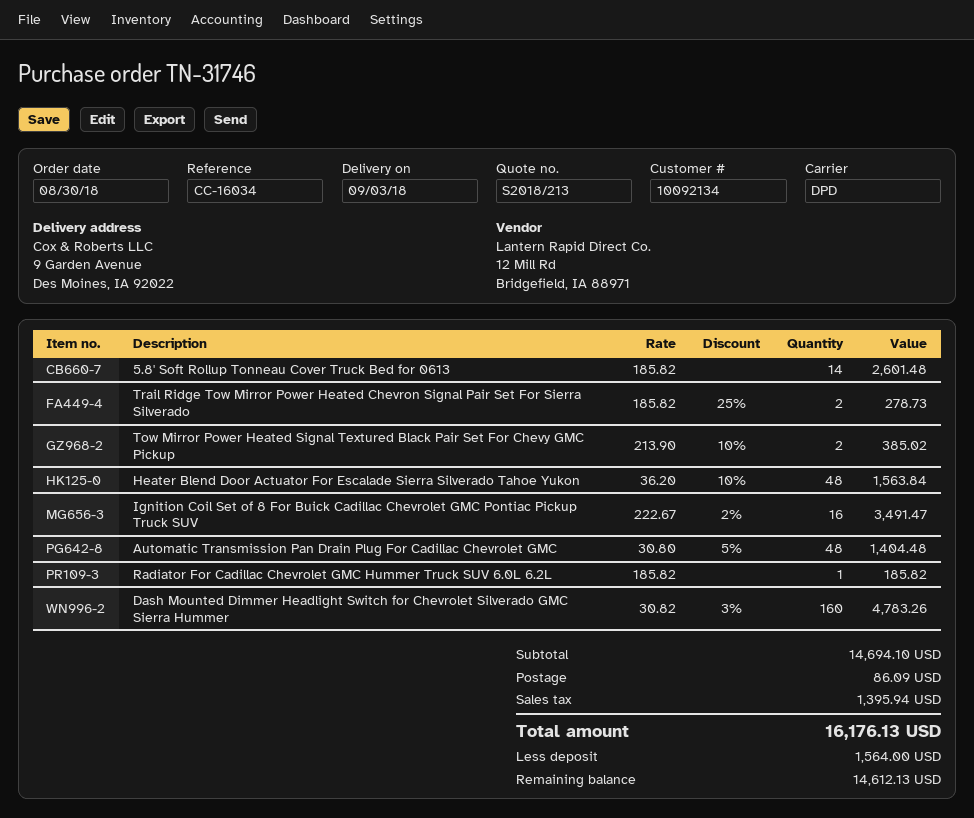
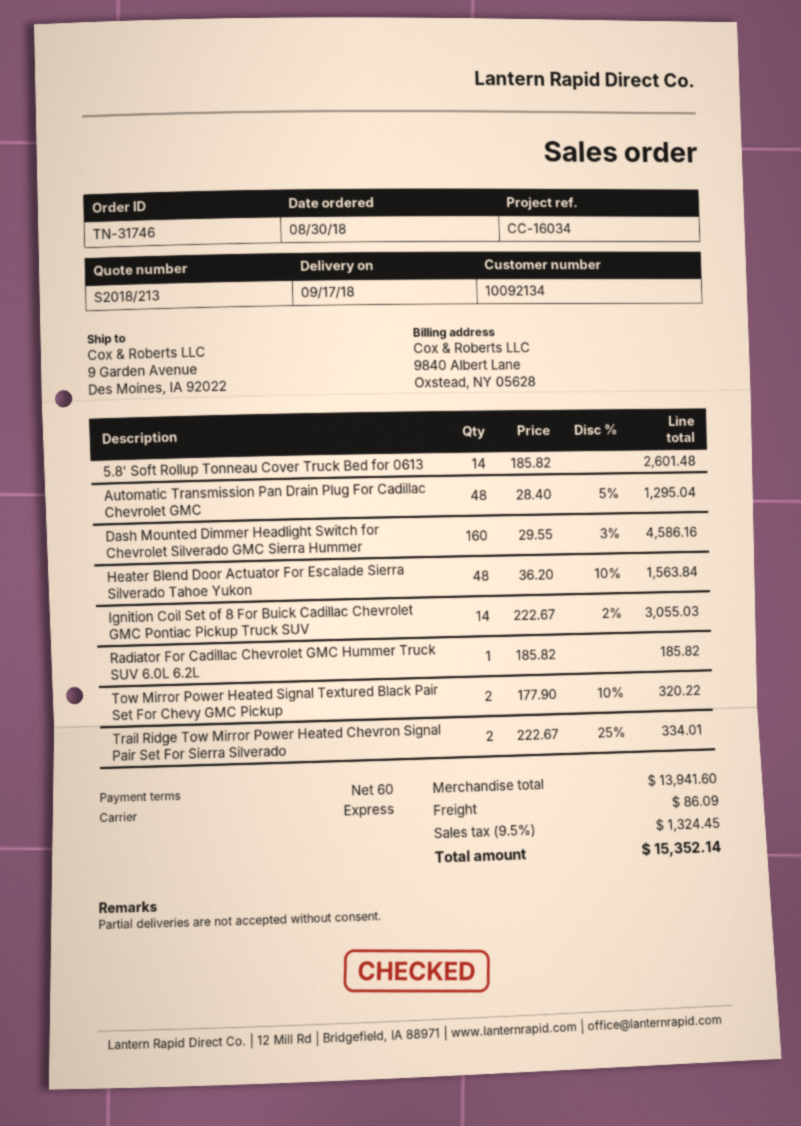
delivery date: 2018-09-03 -> 2018-09-17
shipping method: DPD -> express
Trail Ridge Tow Mirror Power Heated Chevron Signal Pair Set For Sierra Silverado: 2 x 185.82 - 25% = 278.73 -> 2 x 222.67 - 25% = 334.01
Tow Mirror Power Heated Signal Textured Black Pair Set For Chevy GMC Pickup: 2 x 213.90 - 10% = 385.02 -> 2 x 177.90 - 10% = 320.22
Ignition Coil Set of 8 For Buick Cadillac Chevrolet GMC Pontiac Pickup Truck SUV: 16 x 222.67 - 2% = 3491.47 -> 14 x 222.67 - 2% = 3055.03
Automatic Transmission Pan Drain Plug For Cadillac Chevrolet GMC: 48 x 30.80 - 5% = 1404.48 -> 48 x 28.40 - 5% = 1295.04
Dash Mounted Dimmer Headlight Switch for Chevrolet Silverado GMC Sierra Hummer: 160 x 30.82 - 3% = 4783.26 -> 160 x 29.55 - 3% = 4586.16
subtotal: 14694.10 -> 13941.60
tax: 1395.94 -> 1324.45
total: 16176.13 -> 15352.14

